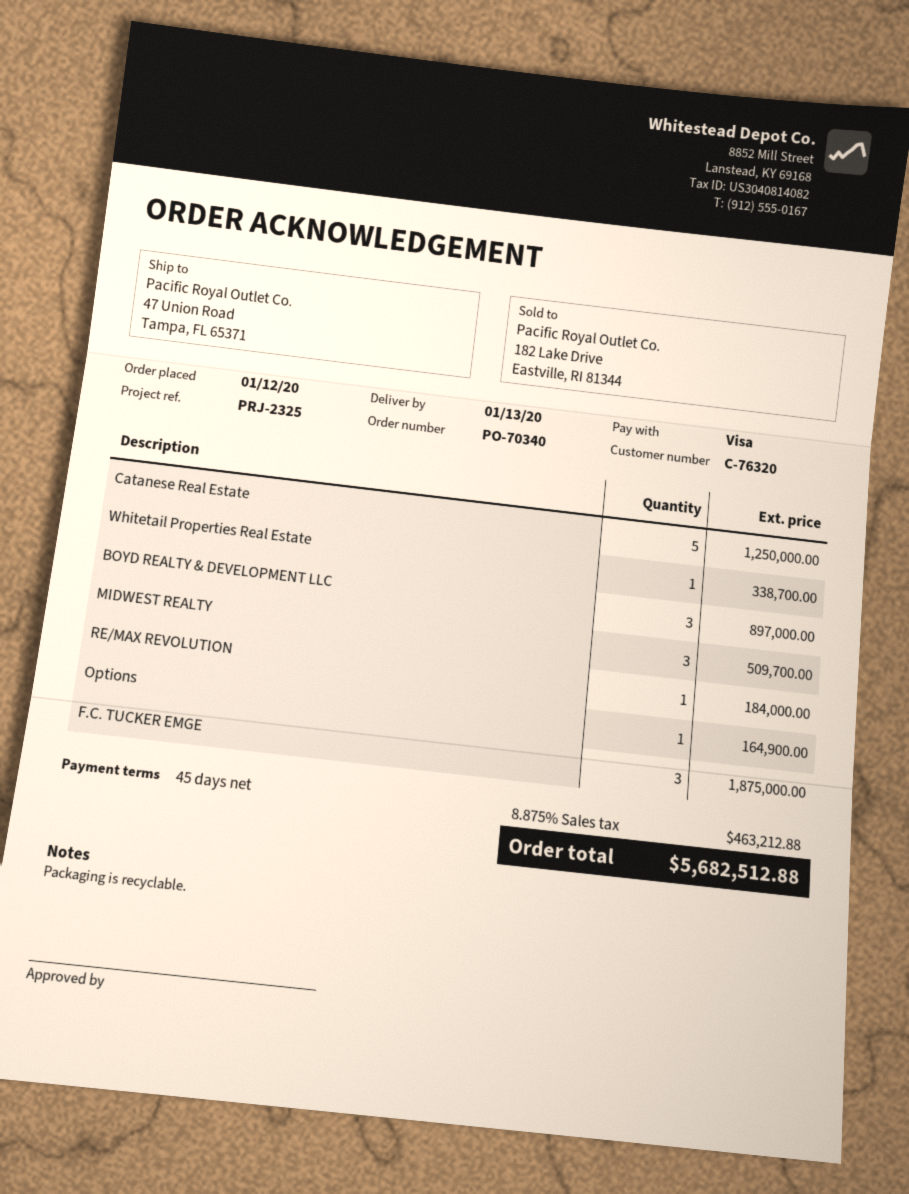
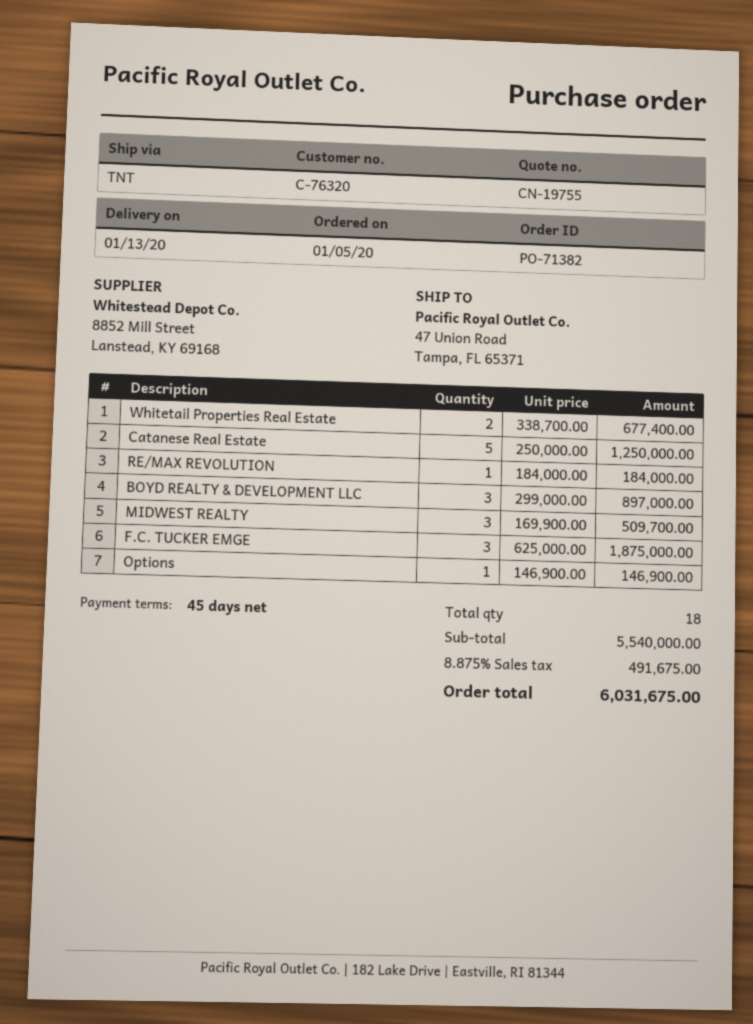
order number: PO-70340 -> PO-71382
order date: 2020-01-12 -> 2020-01-05
Whitetail Properties Real Estate: 1 for 338700.00 -> 2 for 677400.00
Options: 1 for 164900.00 -> 1 for 146900.00
tax: 8.875% = 463212.88 -> 8.875% = 491675.00
total: 5682512.88 -> 6031675.00

